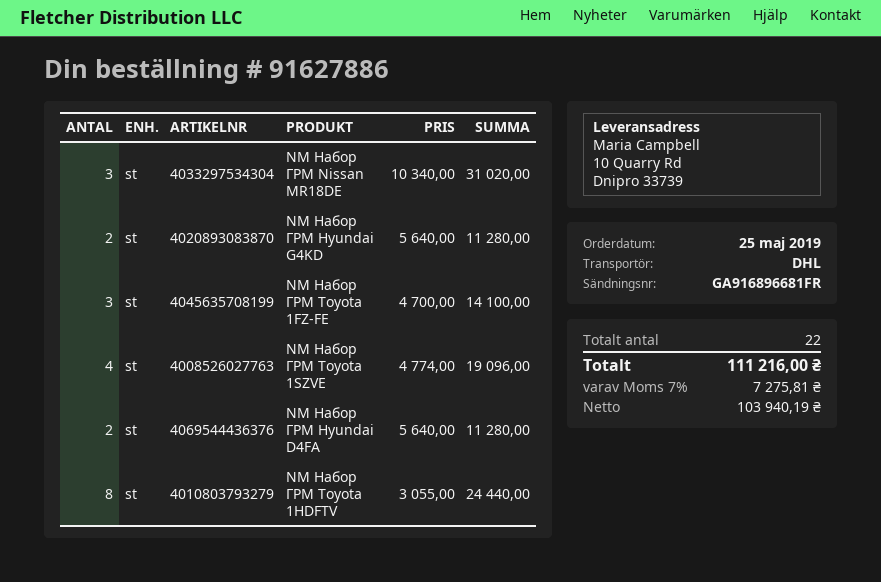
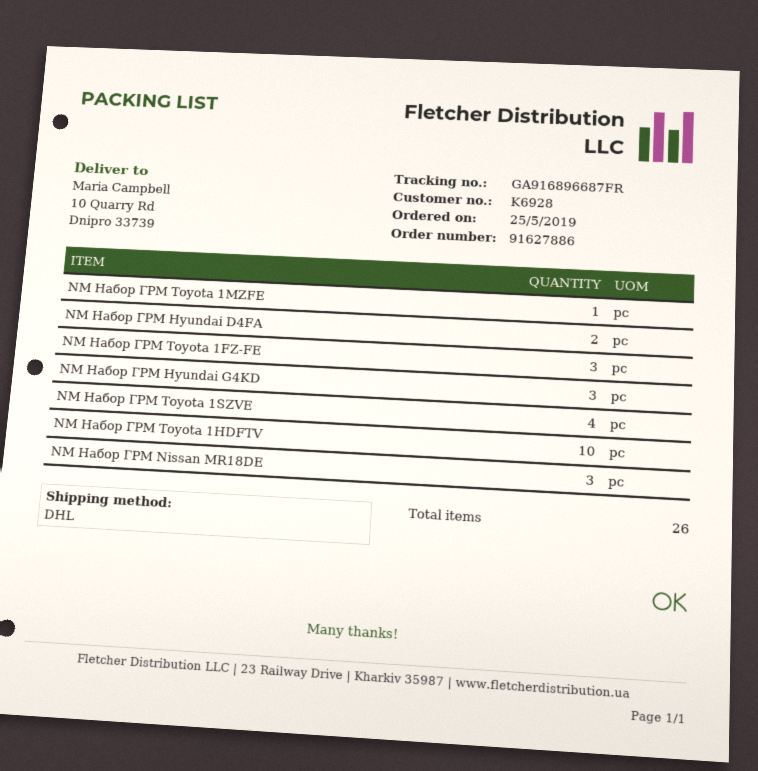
tracking number: GA916896681FR -> GA916896687FR
NM Набор ГРМ Hyundai G4KD: 2 -> 3
NM Набор ГРМ Toyota 1HDFTV: 8 -> 10
NM Набор ГРМ Toyota 1MZFE: none -> 1
total quantity: 22 -> 26

